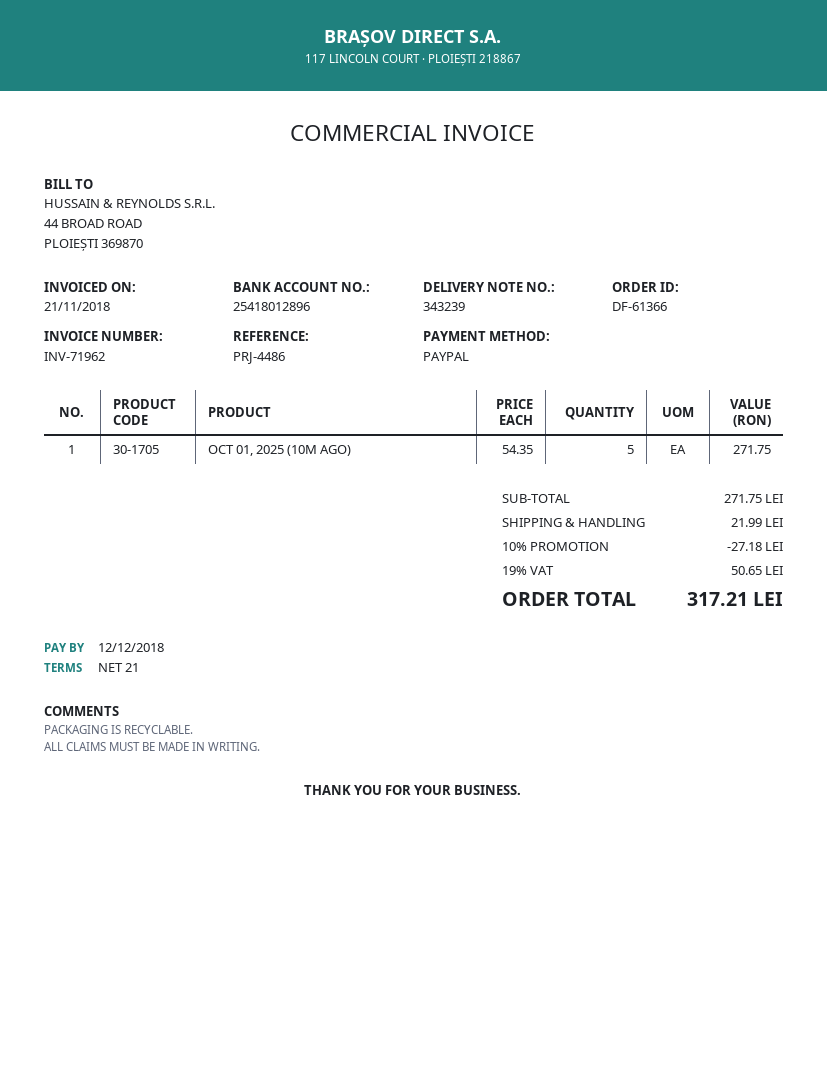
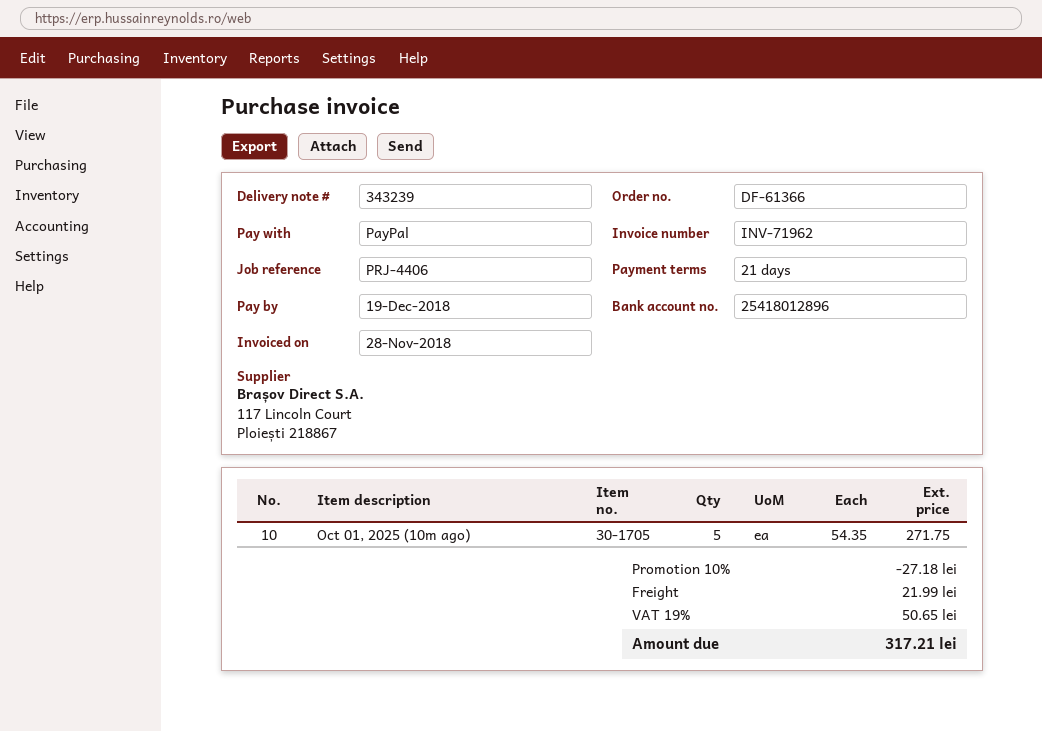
invoice date: 2018-11-21 -> 2018-11-28
due date: 2018-12-12 -> 2018-12-19
reference: PRJ-4486 -> PRJ-4406

